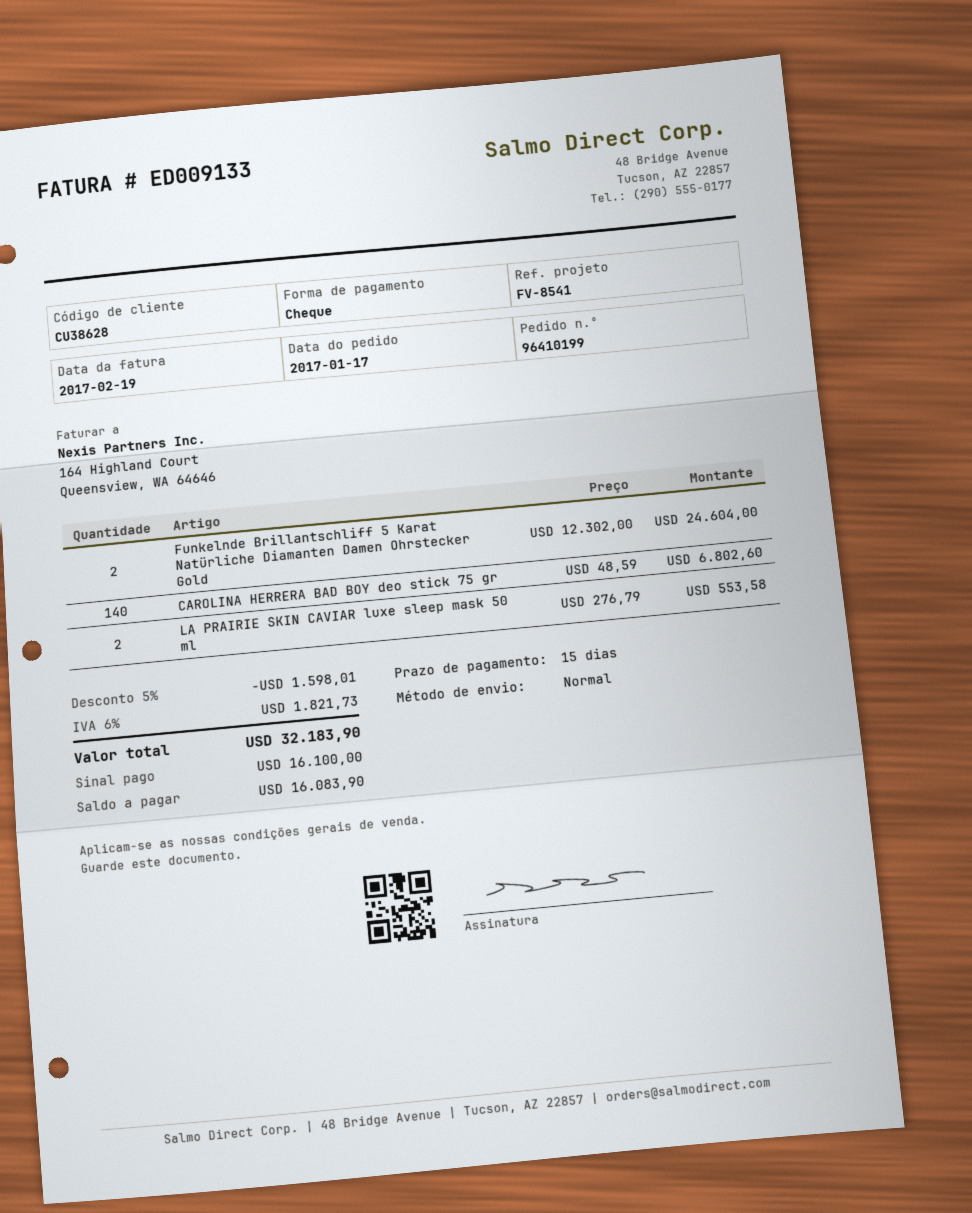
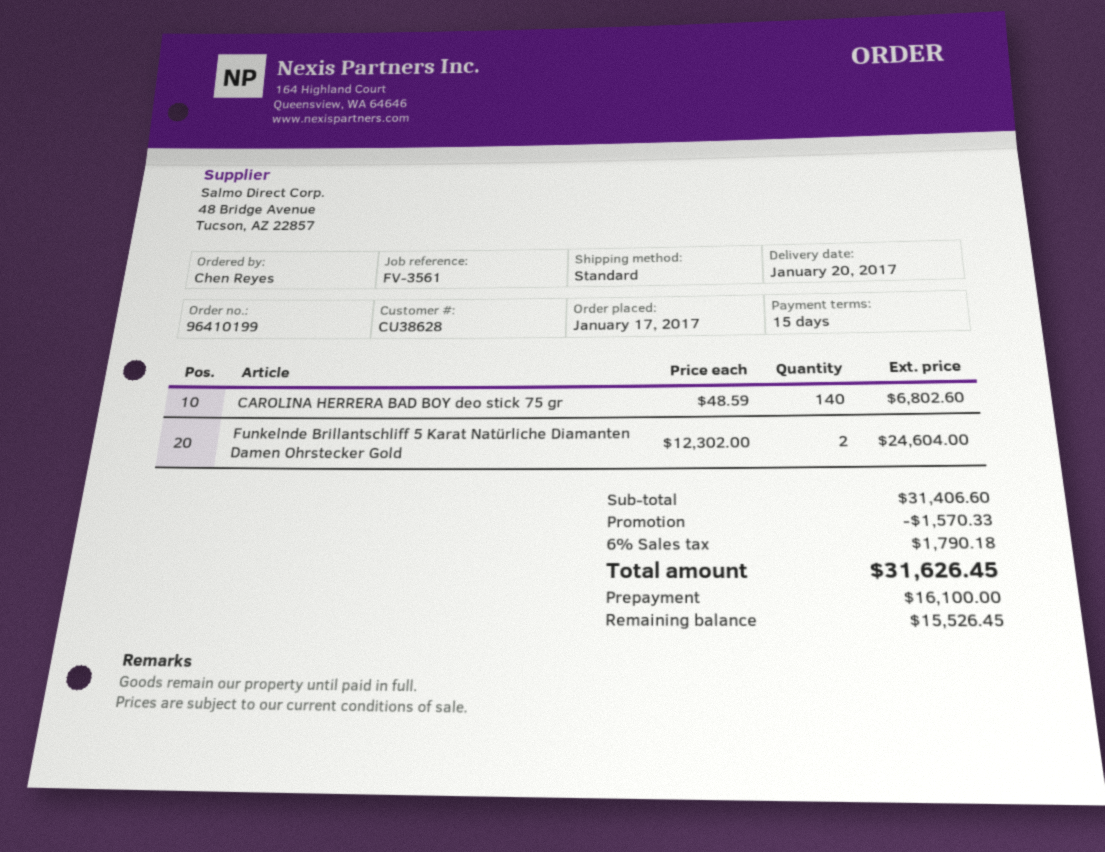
reference: FV-8541 -> FV-3561
LA PRAIRIE SKIN CAVIAR luxe sleep mask 50 ml: 2 x 276.79 = 553.58 -> none
discount: 1598.01 -> 1570.33
tax: 6% = 1821.73 -> 6% = 1790.18
total: 32183.90 -> 31626.45
balance: 16083.90 -> 15526.45

